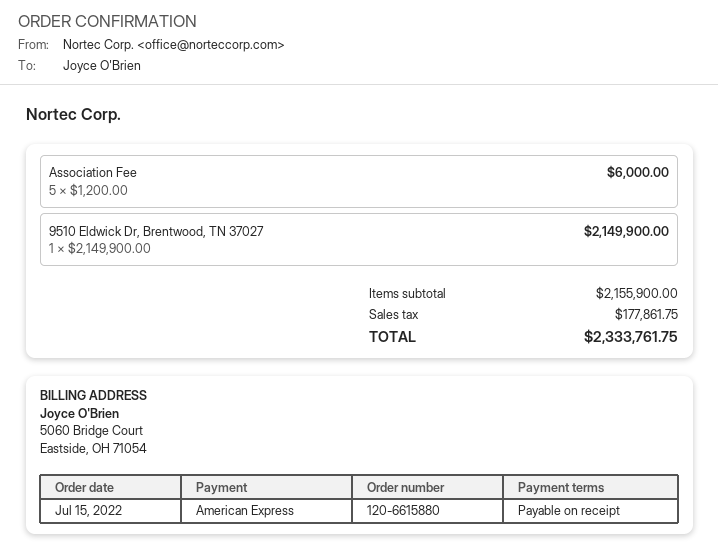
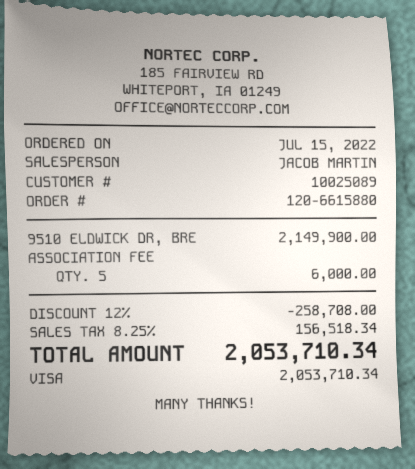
payment method: American Express -> Visa
discount: none -> 12% = 258708.00
tax: 177861.75 -> 156518.34
total: 2333761.75 -> 2053710.34

